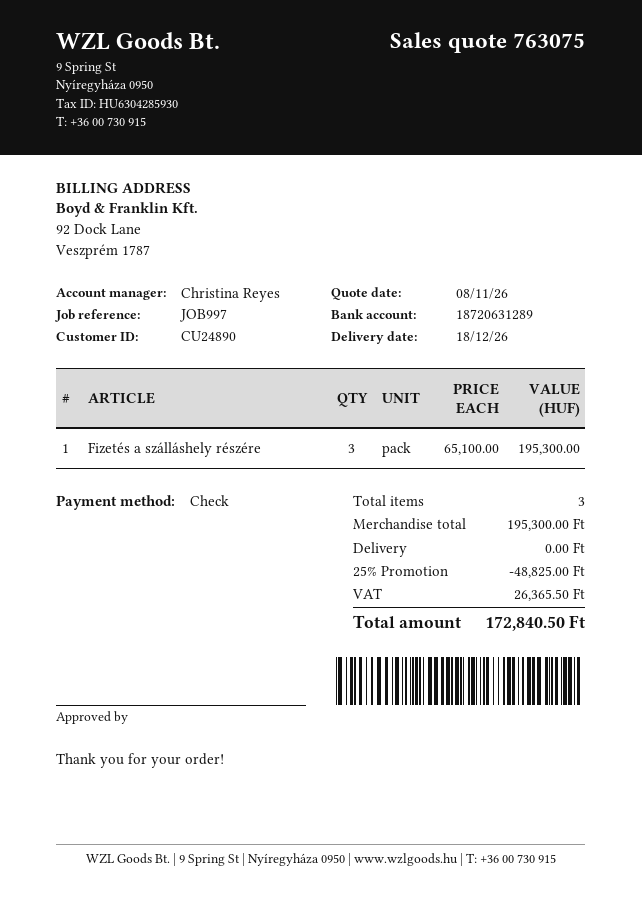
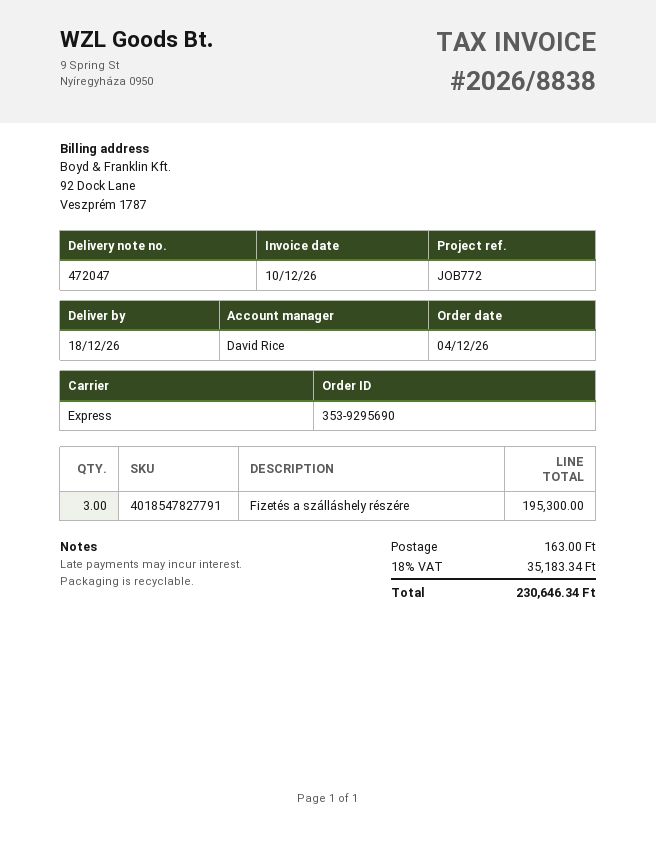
reference: JOB997 -> JOB772
sales rep: Christina Reyes -> David Rice
discount: 25% = 48825.00 -> none
shipping: 0.00 -> 163.00
tax: 26365.50 -> 35183.34
total: 172840.50 -> 230646.34

